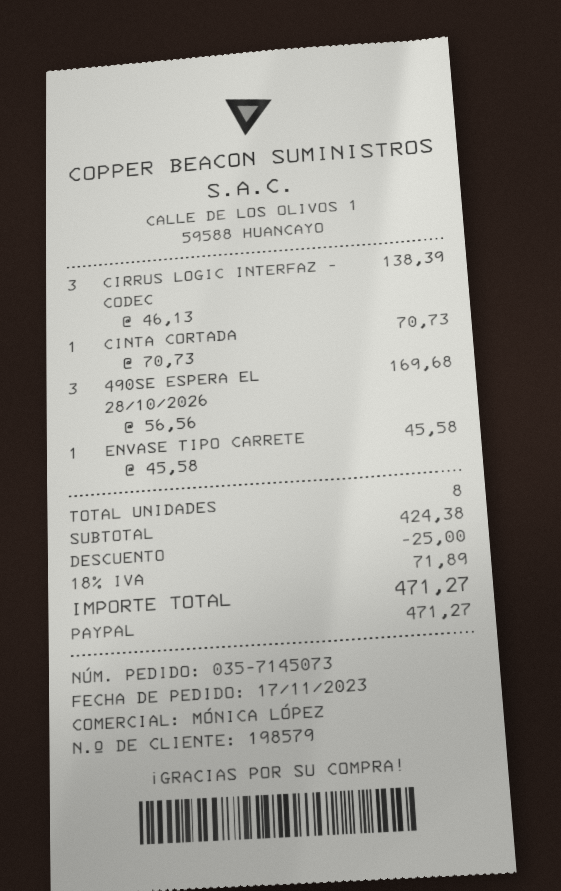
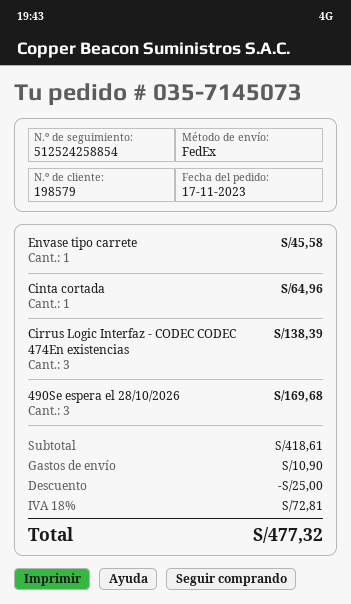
CINTA CORTADA: 1 for 70.73 -> 1 for 64.96
subtotal: 424.38 -> 418.61
shipping: none -> 10.90
tax: 18% = 71.89 -> 18% = 72.81
total: 471.27 -> 477.32

